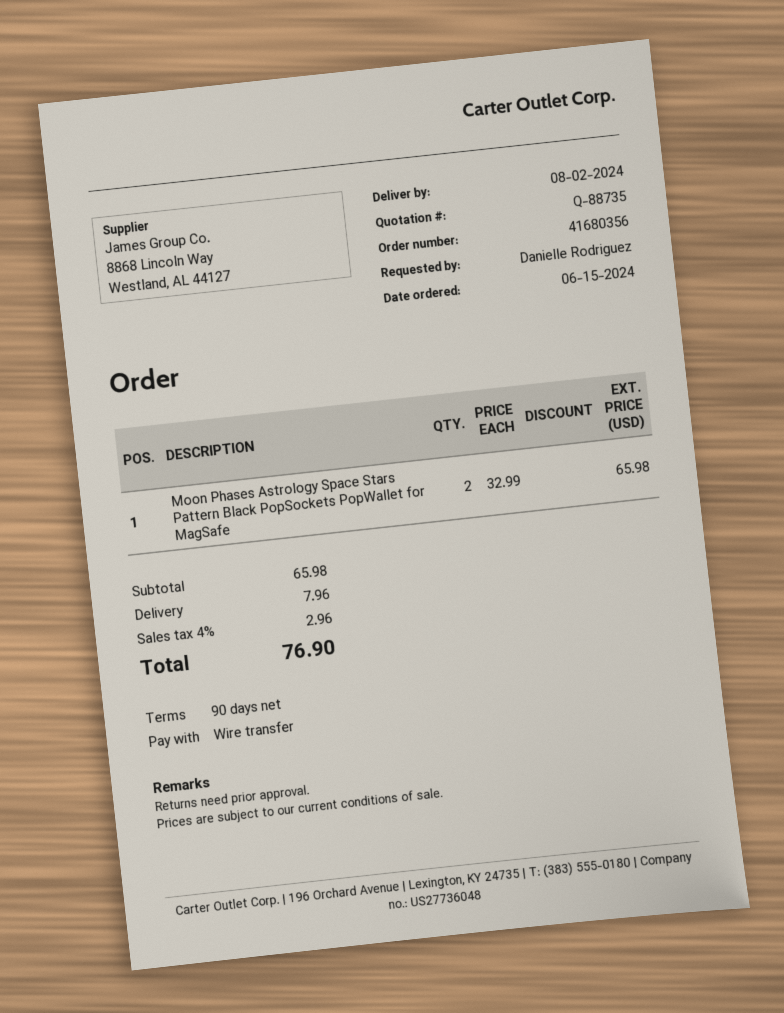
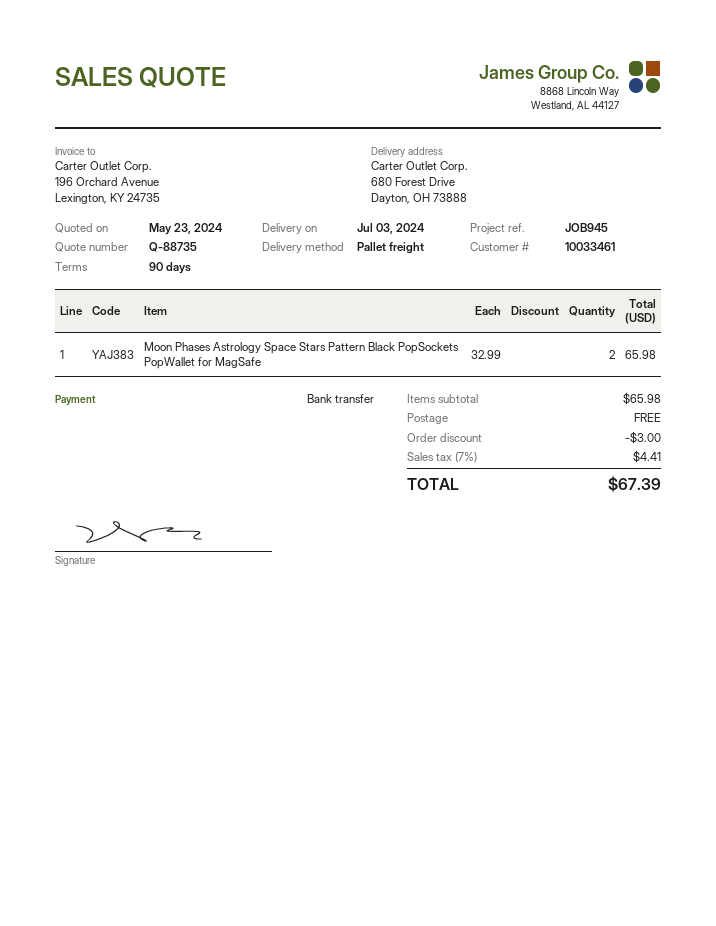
delivery date: 2024-08-02 -> 2024-07-03
discount: none -> 3.00
shipping: 7.96 -> 0.00
tax: 4% = 2.96 -> 7% = 4.41
total: 76.90 -> 67.39

